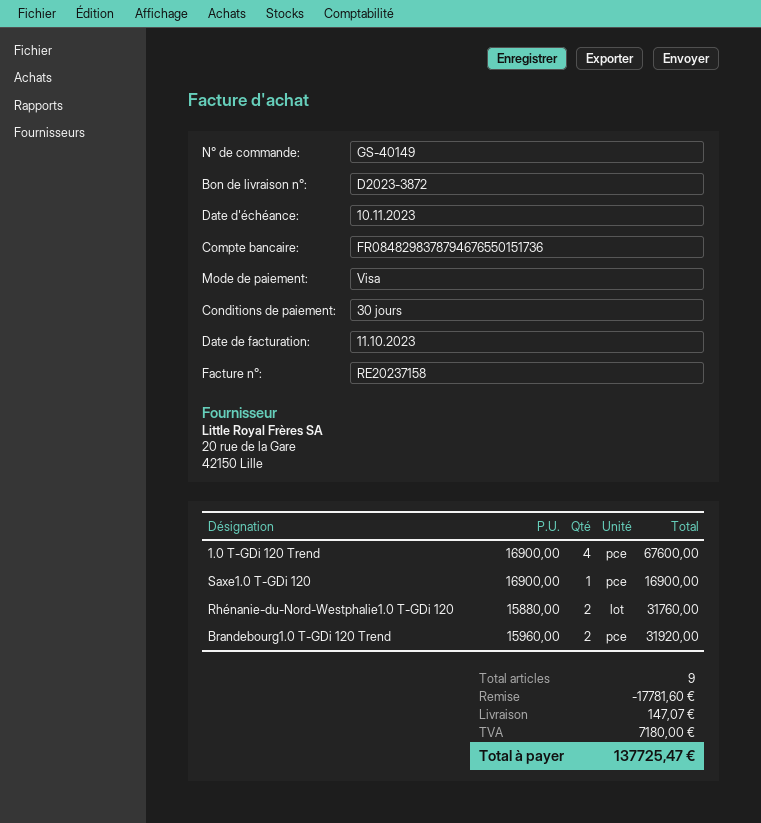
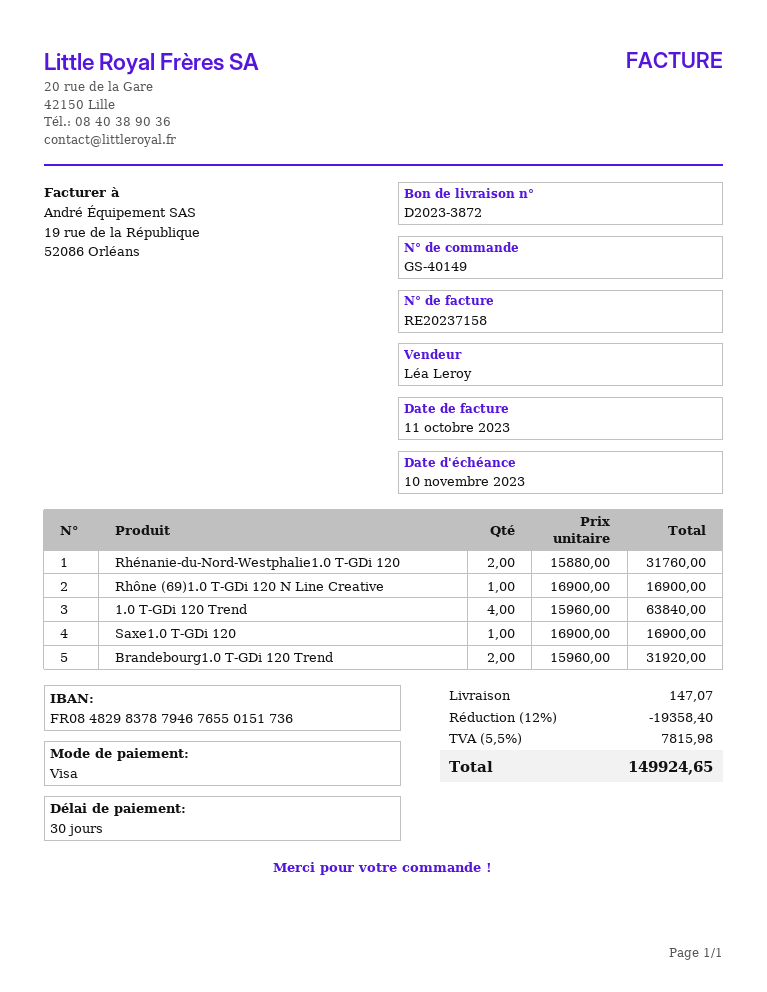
1.0 T-GDi 120 Trend: 4 x 16900.00 = 67600.00 -> 4 x 15960.00 = 63840.00
Rhône (69)1.0 T-GDi 120 N Line Creative: none -> 1 x 16900.00 = 16900.00
discount: 17781.60 -> 19358.40
tax: 7180.00 -> 7815.98
total: 137725.47 -> 149924.65

